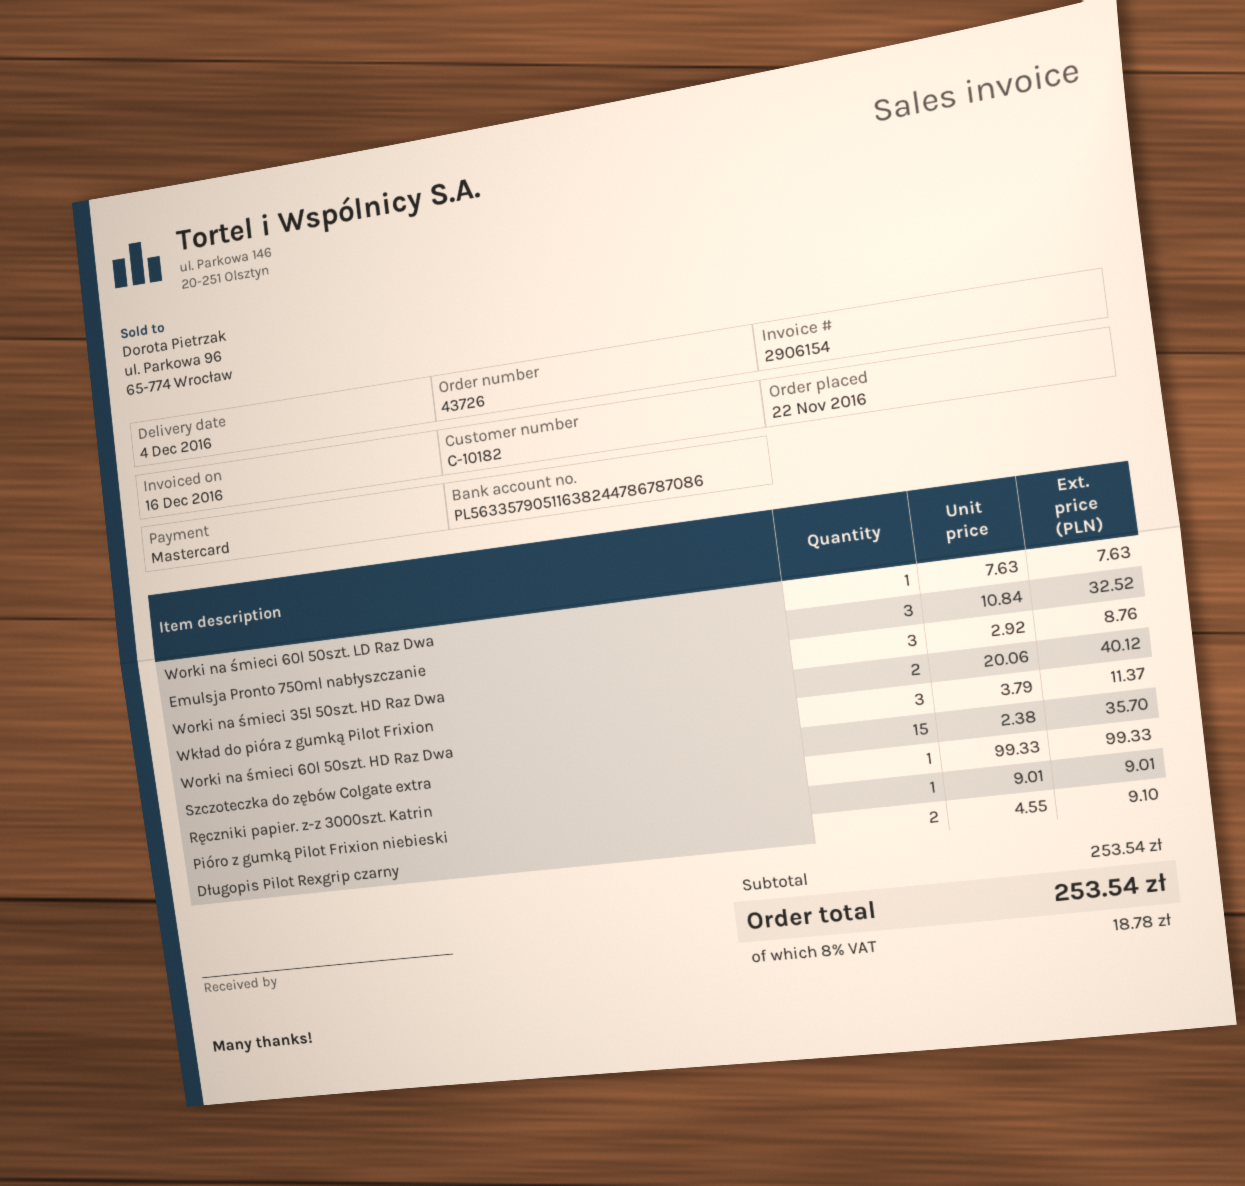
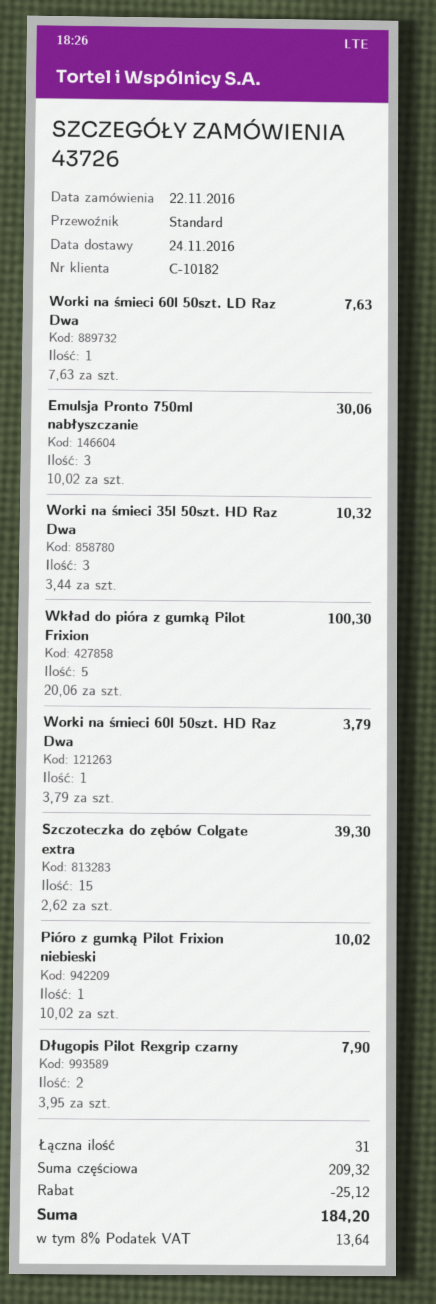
delivery date: 2016-12-04 -> 2016-11-24
Emulsja Pronto 750ml nabłyszczanie: 3 x 10.84 = 32.52 -> 3 x 10.02 = 30.06
Worki na śmieci 35l 50szt. HD Raz Dwa: 3 x 2.92 = 8.76 -> 3 x 3.44 = 10.32
Wkład do pióra z gumką Pilot Frixion: 2 x 20.06 = 40.12 -> 5 x 20.06 = 100.30
Worki na śmieci 60l 50szt. HD Raz Dwa: 3 x 3.79 = 11.37 -> 1 x 3.79 = 3.79
Szczoteczka do zębów Colgate extra: 15 x 2.38 = 35.70 -> 15 x 2.62 = 39.30
Ręczniki papier. z-z 3000szt. Katrin: 1 x 99.33 = 99.33 -> none
Pióro z gumką Pilot Frixion niebieski: 1 x 9.01 = 9.01 -> 1 x 10.02 = 10.02
Długopis Pilot Rexgrip czarny: 2 x 4.55 = 9.10 -> 2 x 3.95 = 7.90
subtotal: 253.54 -> 209.32
discount: none -> 25.12
tax: 8% = 18.78 -> 8% = 13.64
total: 253.54 -> 184.20

